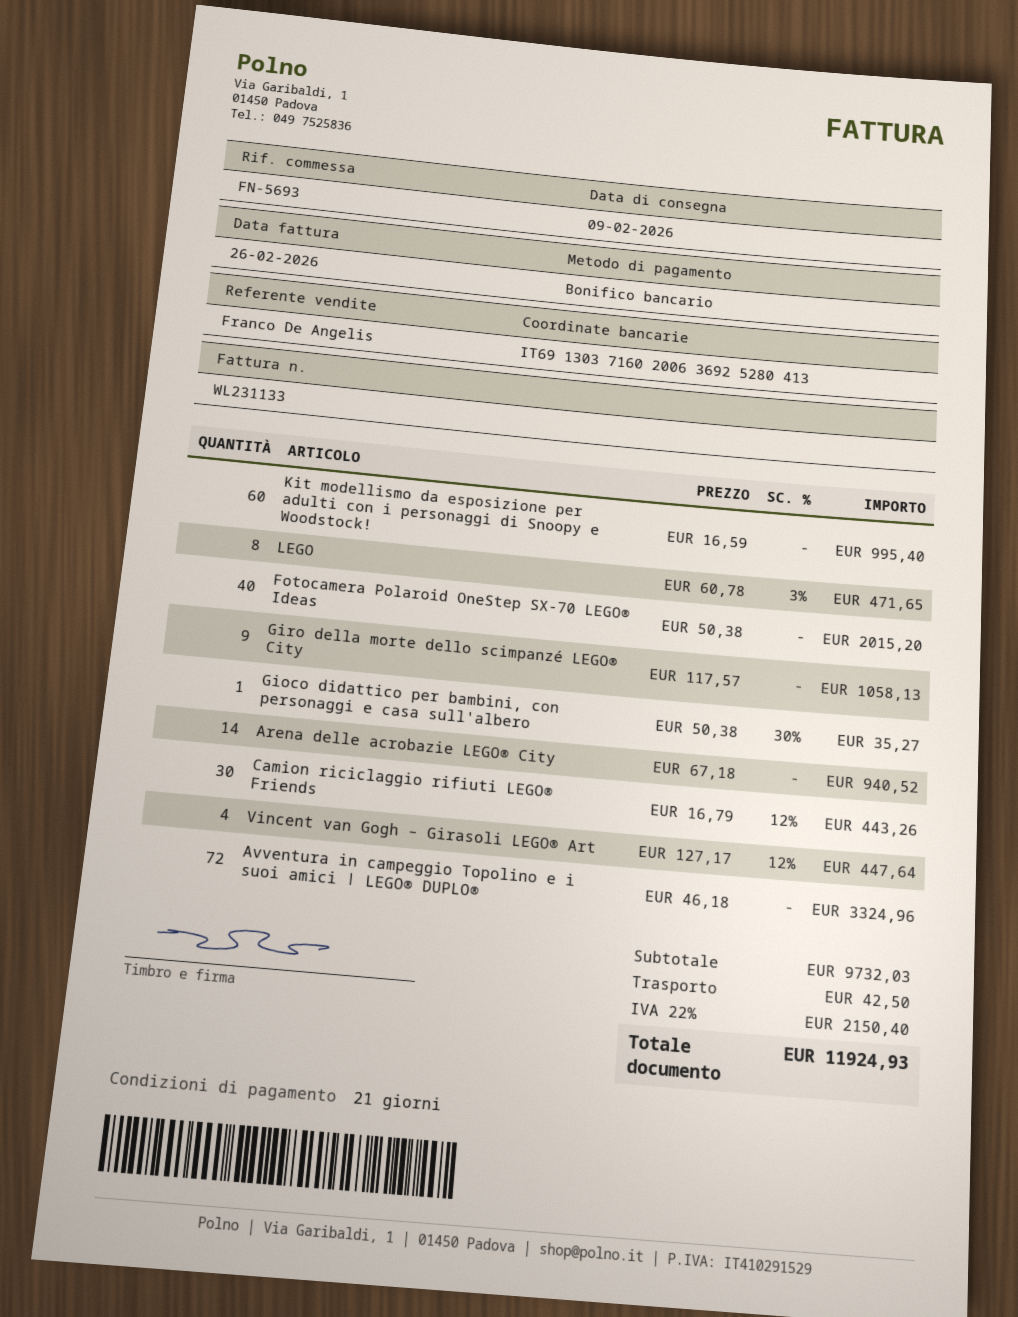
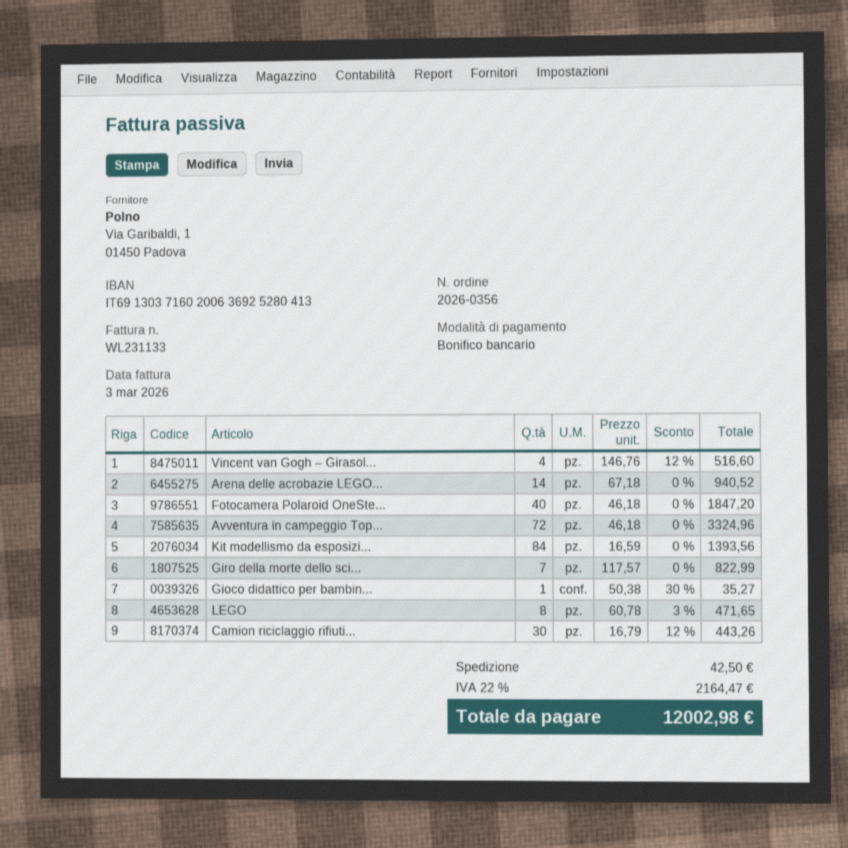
invoice date: 2026-02-26 -> 2026-03-03
Kit modellismo da esposizione per adulti con i personaggi di Snoopy e Woodstock!: 60 x 16.59 = 995.40 -> 84 x 16.59 = 1393.56
Fotocamera Polaroid OneStep SX-70 LEGO® Ideas: 40 x 50.38 = 2015.20 -> 40 x 46.18 = 1847.20
Giro della morte dello scimpanzé LEGO® City: 9 x 117.57 = 1058.13 -> 7 x 117.57 = 822.99
Vincent van Gogh – Girasoli LEGO® Art: 4 x 127.17 - 12% = 447.64 -> 4 x 146.76 - 12% = 516.60
tax: 22% = 2150.40 -> 22% = 2164.47
total: 11924.93 -> 12002.98

